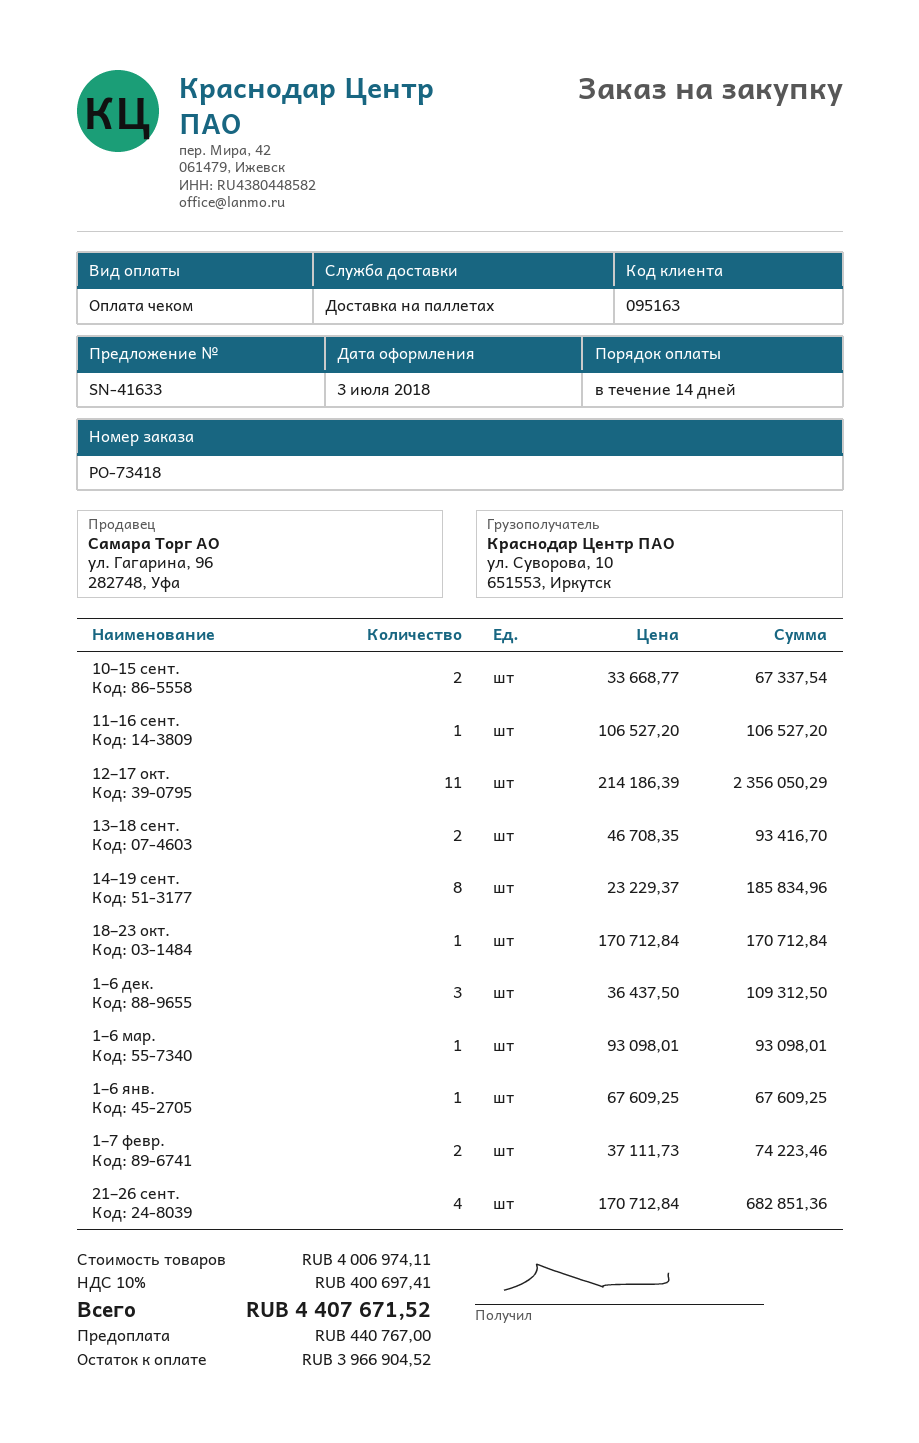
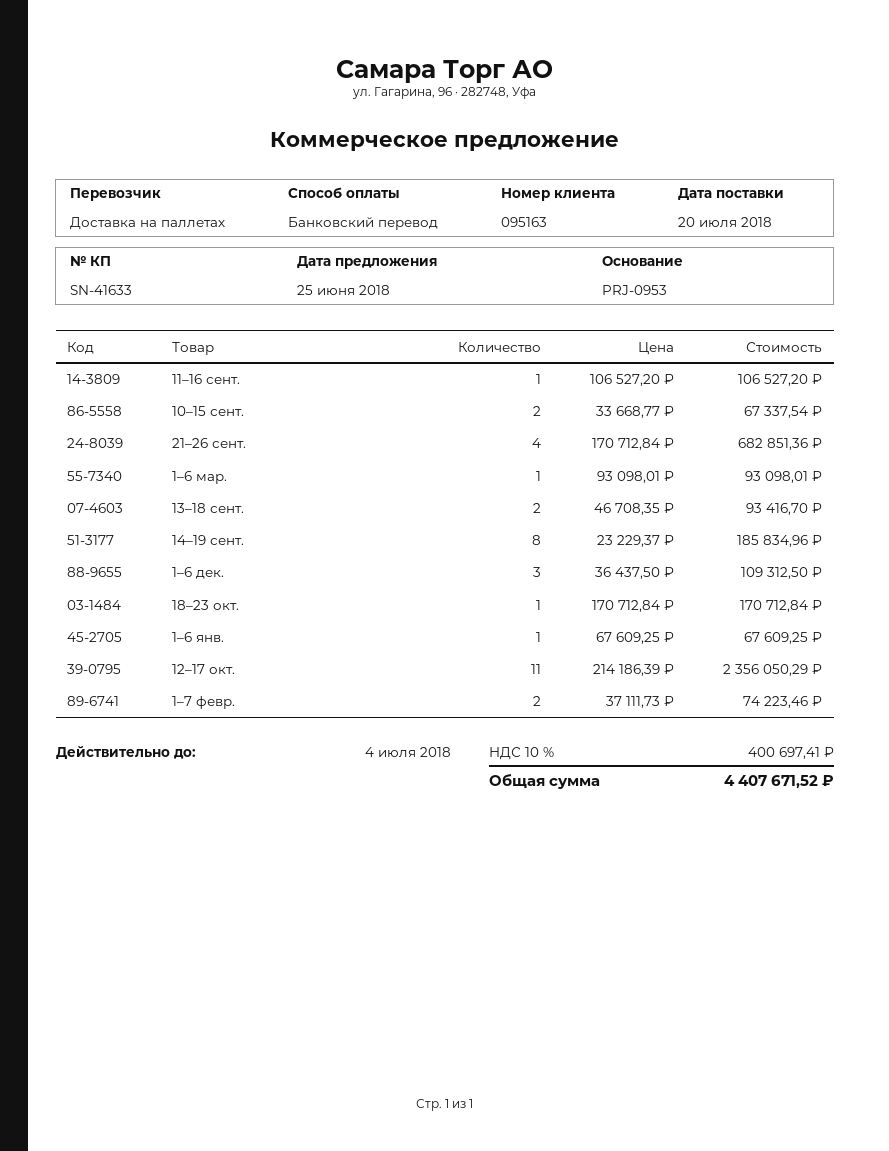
payment method: cheque -> bank transfer

